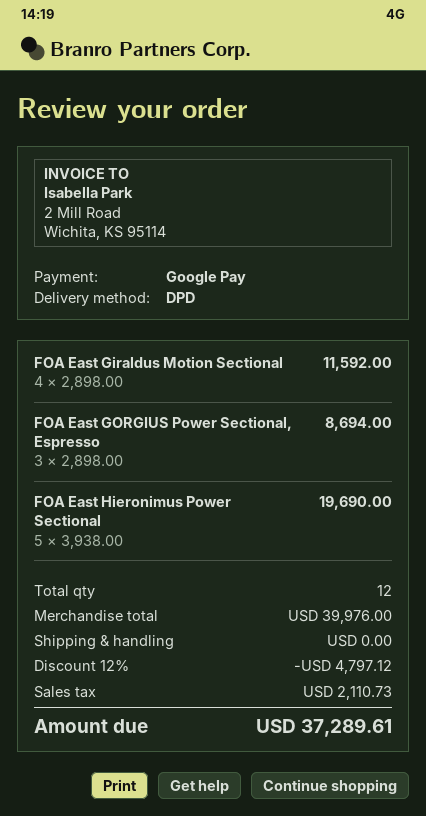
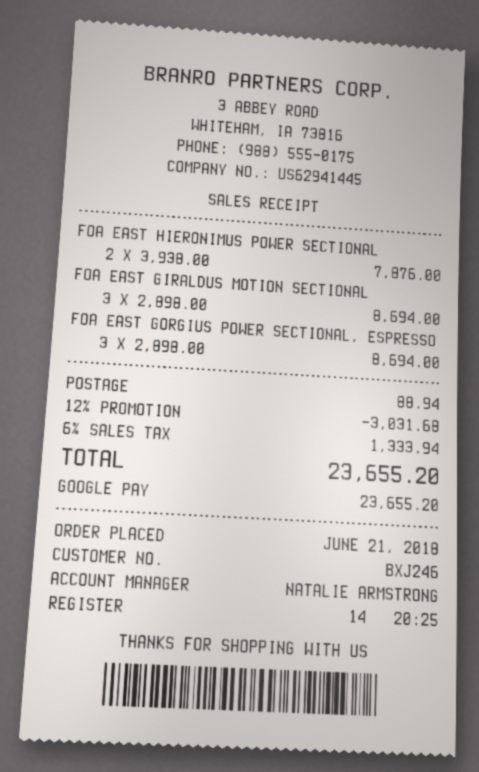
FOA East Giraldus Motion Sectional: 4 x 2898.00 = 11592.00 -> 3 x 2898.00 = 8694.00
FOA East Hieronimus Power Sectional: 5 x 3938.00 = 19690.00 -> 2 x 3938.00 = 7876.00
discount: 12% = 4797.12 -> 12% = 3031.68
shipping: 0.00 -> 88.94
tax: 2110.73 -> 1333.94
total: 37289.61 -> 23655.20

